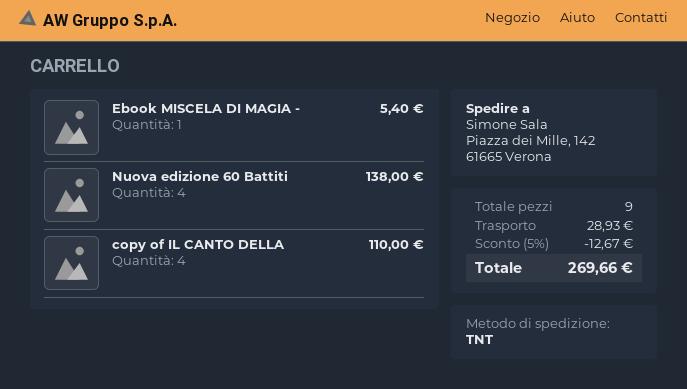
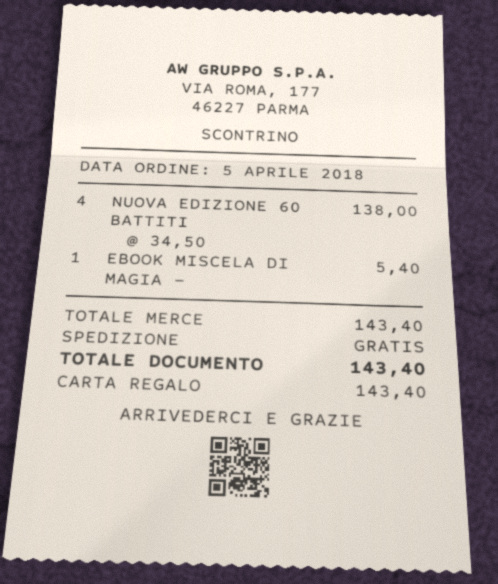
copy of IL CANTO DELLA: 4 for 110.00 -> none
discount: 5% = 12.67 -> none
shipping: 28.93 -> 0.00
total: 269.66 -> 143.40

